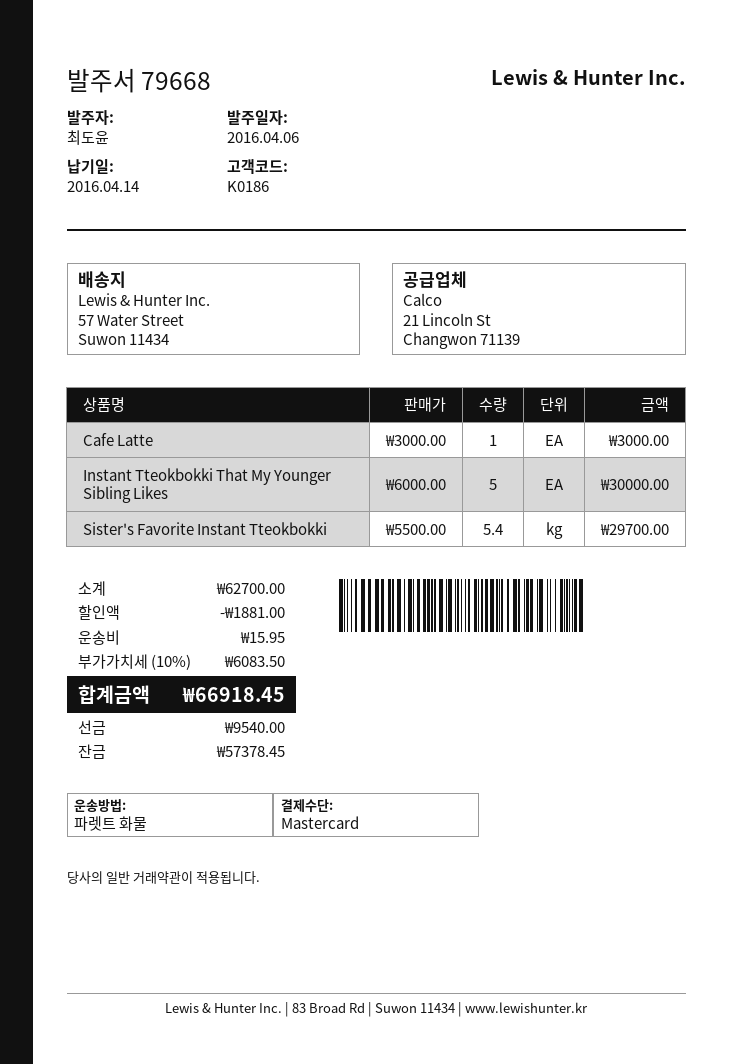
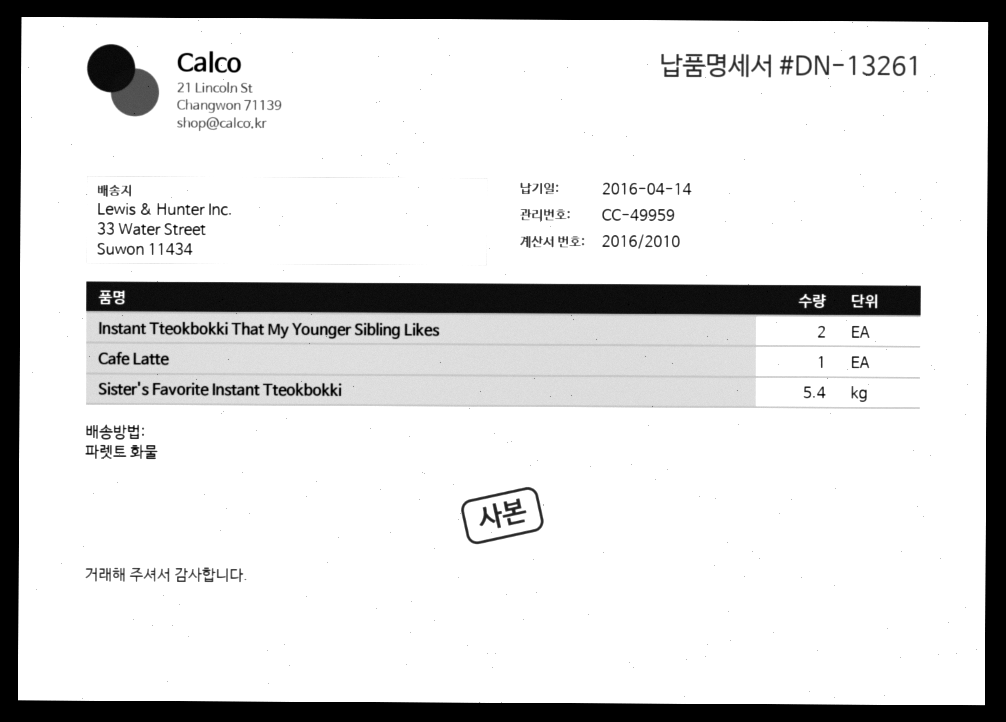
ship to: 57 Water Street, Suwon 11434 -> 33 Water Street, Suwon 11434
Instant Tteokbokki That My Younger Sibling Likes: 5 -> 2

